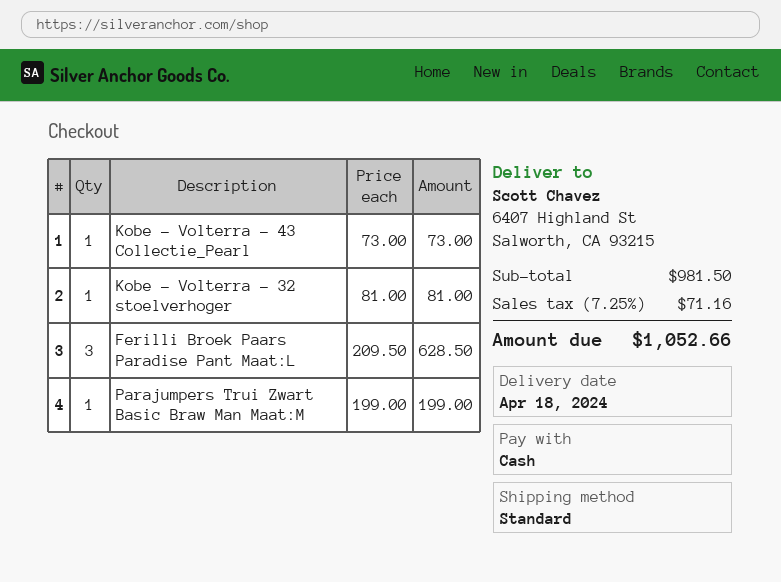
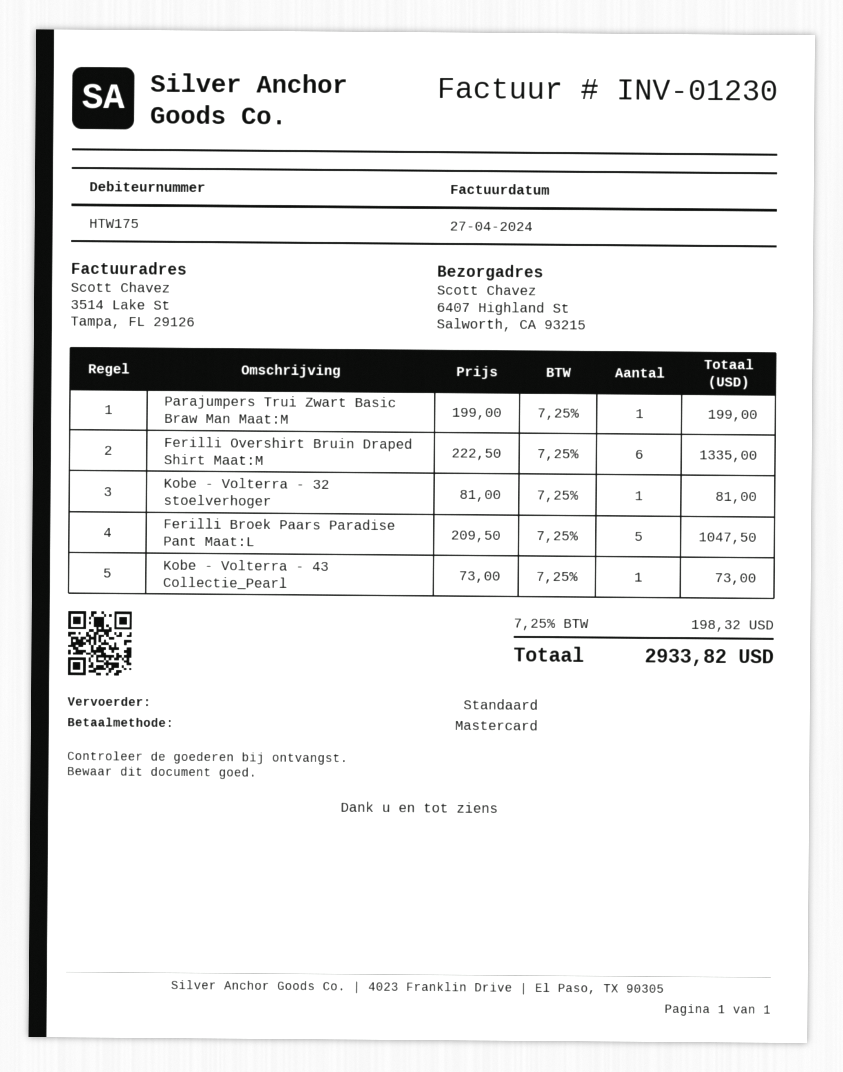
payment method: cash -> Mastercard
Ferilli Broek Paars Paradise Pant Maat:L: 3 x 209.50 = 628.50 -> 5 x 209.50 = 1047.50
Ferilli Overshirt Bruin Draped Shirt Maat:M: none -> 6 x 222.50 = 1335.00
tax: 7.25% = 71.16 -> 7.25% = 198.32
total: 1052.66 -> 2933.82

